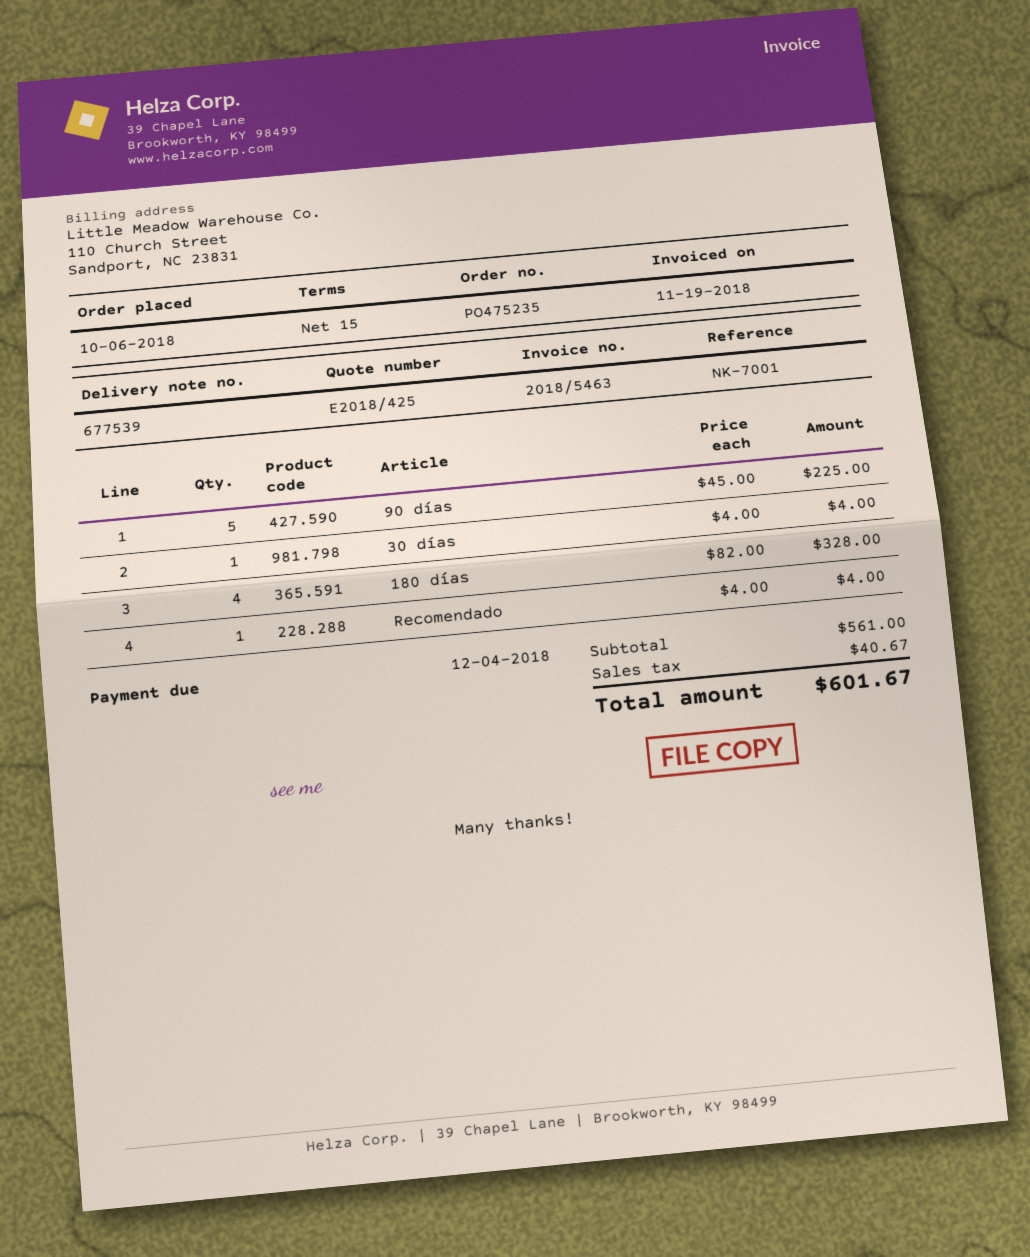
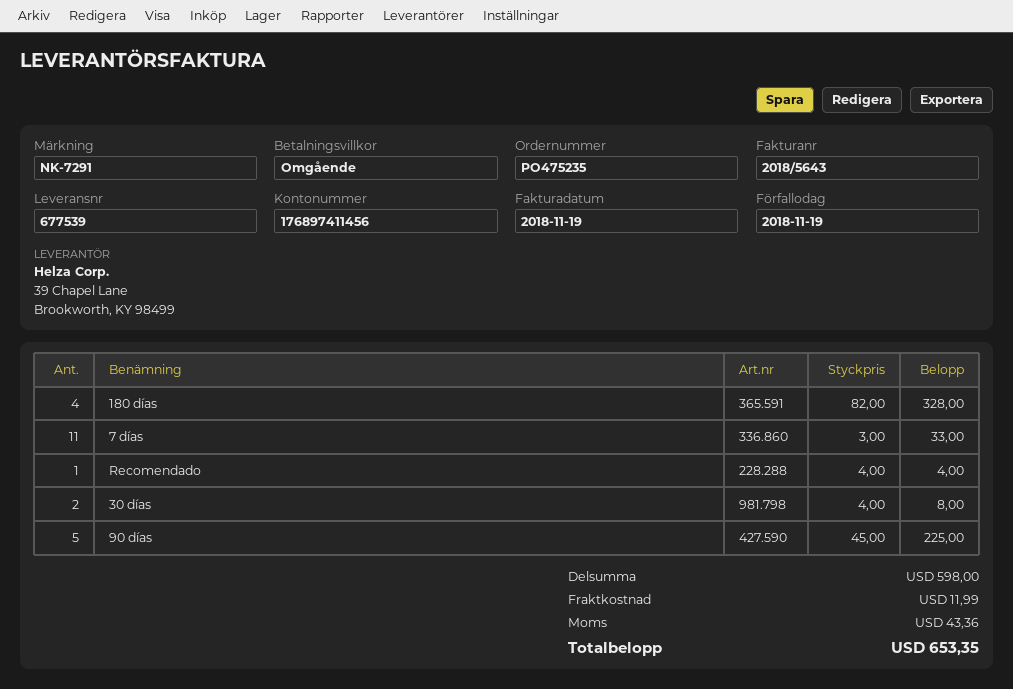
invoice number: 2018/5463 -> 2018/5643
payment terms: 15 days -> on receipt
due date: 2018-12-04 -> 2018-11-19
reference: NK-7001 -> NK-7291
30 días: 1 x 4.00 = 4.00 -> 2 x 4.00 = 8.00
7 días: none -> 11 x 3.00 = 33.00
subtotal: 561.00 -> 598.00
shipping: none -> 11.99
tax: 40.67 -> 43.36
total: 601.67 -> 653.35

